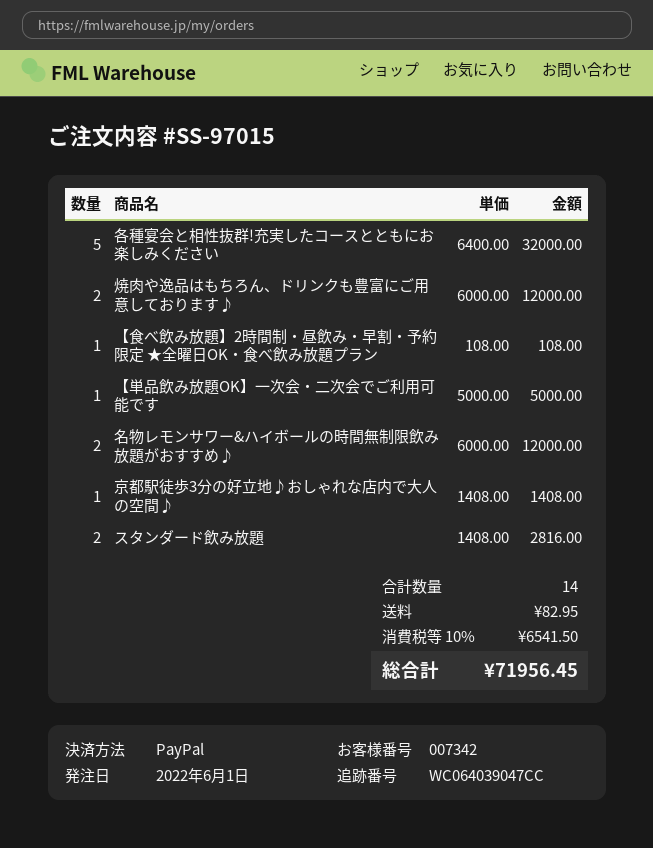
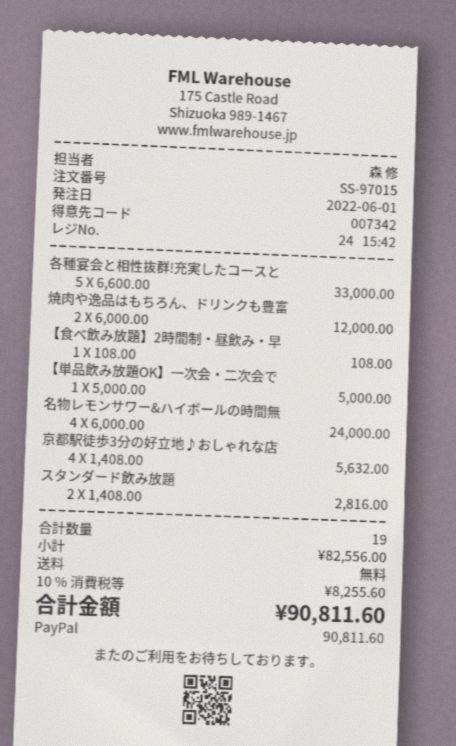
各種宴会と相性抜群!充実したコースとともにお楽しみください: 5 x 6400.00 = 32000.00 -> 5 x 6600.00 = 33000.00
名物レモンサワー&ハイボールの時間無制限飲み放題がおすすめ♪: 2 x 6000.00 = 12000.00 -> 4 x 6000.00 = 24000.00
京都駅徒歩3分の好立地♪おしゃれな店内で大人の空間♪: 1 x 1408.00 = 1408.00 -> 4 x 1408.00 = 5632.00
total quantity: 14 -> 19
shipping: 82.95 -> 0.00
tax: 10% = 6541.50 -> 10% = 8255.60
total: 71956.45 -> 90811.60

